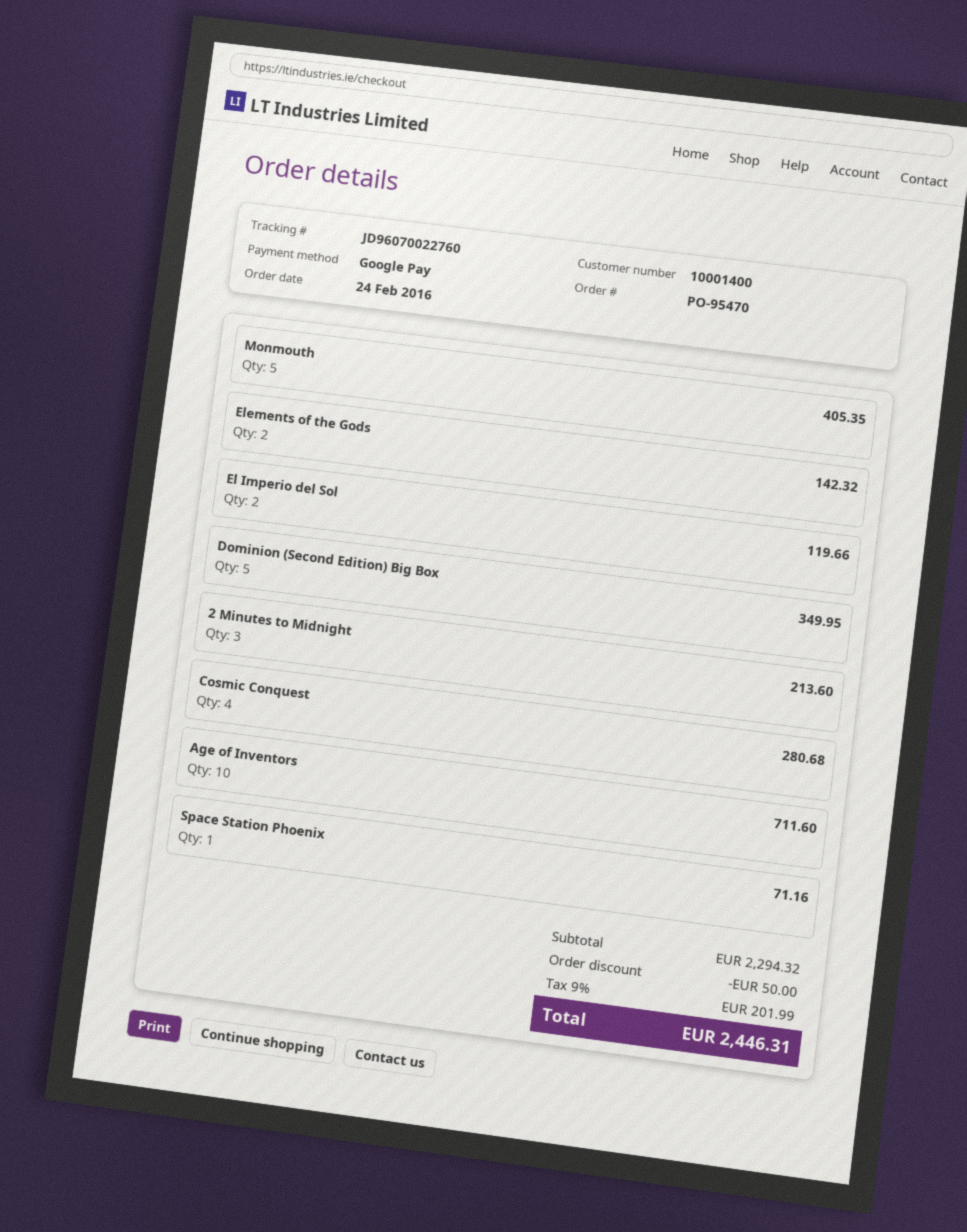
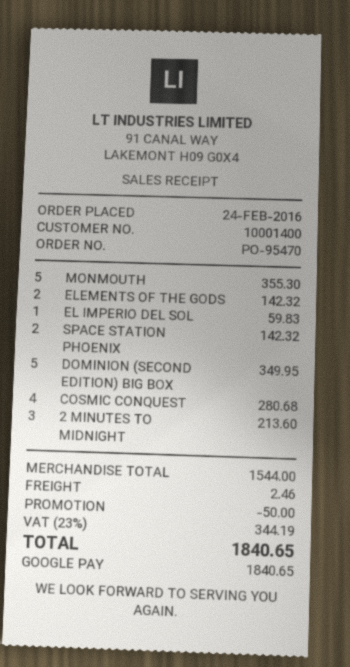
Monmouth: 5 for 405.35 -> 5 for 355.30
El Imperio del Sol: 2 for 119.66 -> 1 for 59.83
Age of Inventors: 10 for 711.60 -> none
Space Station Phoenix: 1 for 71.16 -> 2 for 142.32
subtotal: 2294.32 -> 1544.00
shipping: none -> 2.46
tax: 9% = 201.99 -> 23% = 344.19
total: 2446.31 -> 1840.65

